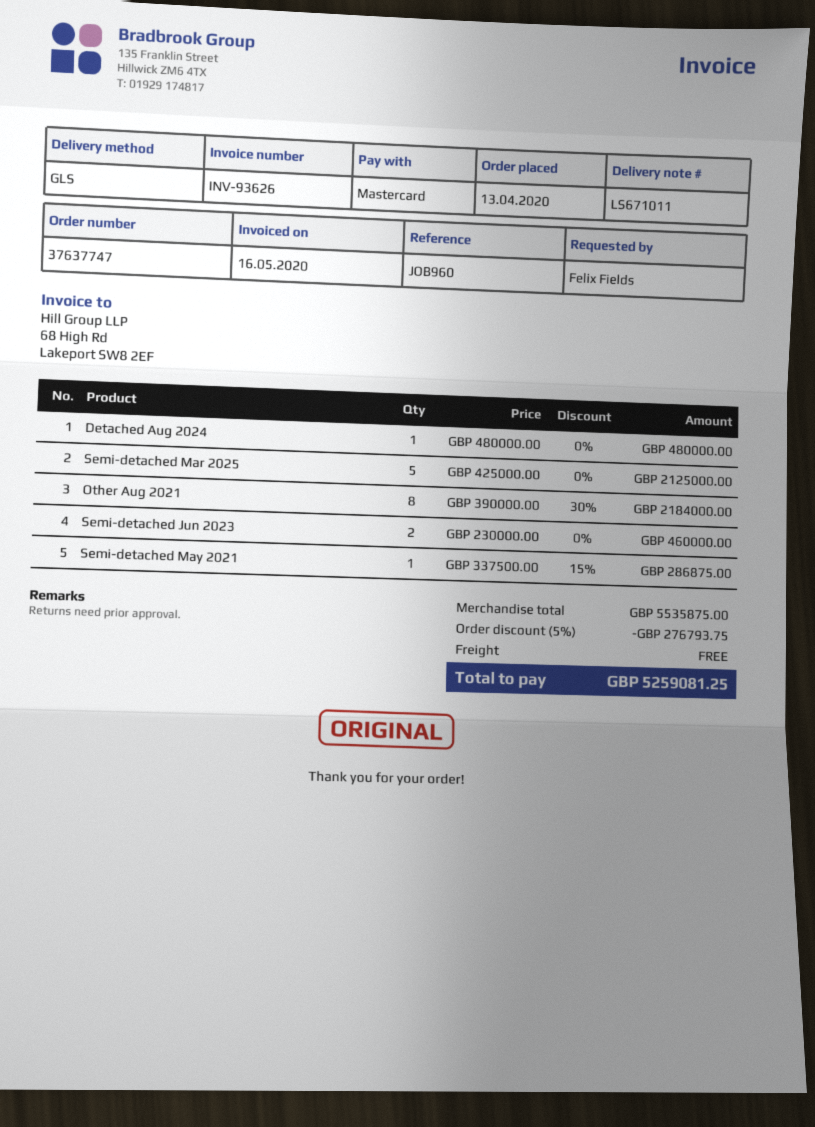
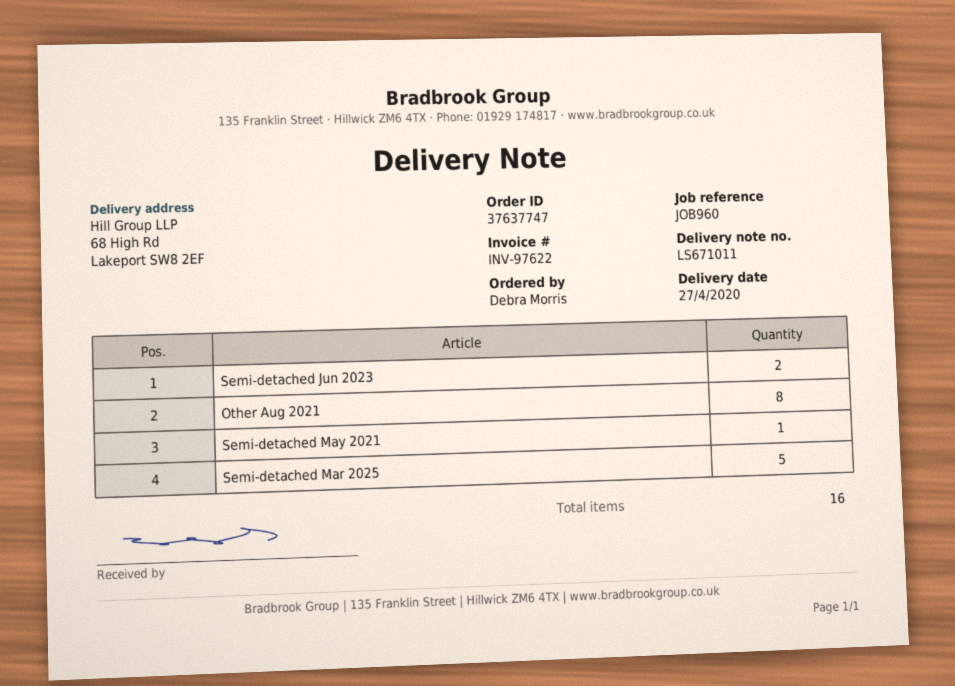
invoice number: INV-93626 -> INV-97622
ordered by: Felix Fields -> Debra Morris
Detached Aug 2024: 1 -> none

